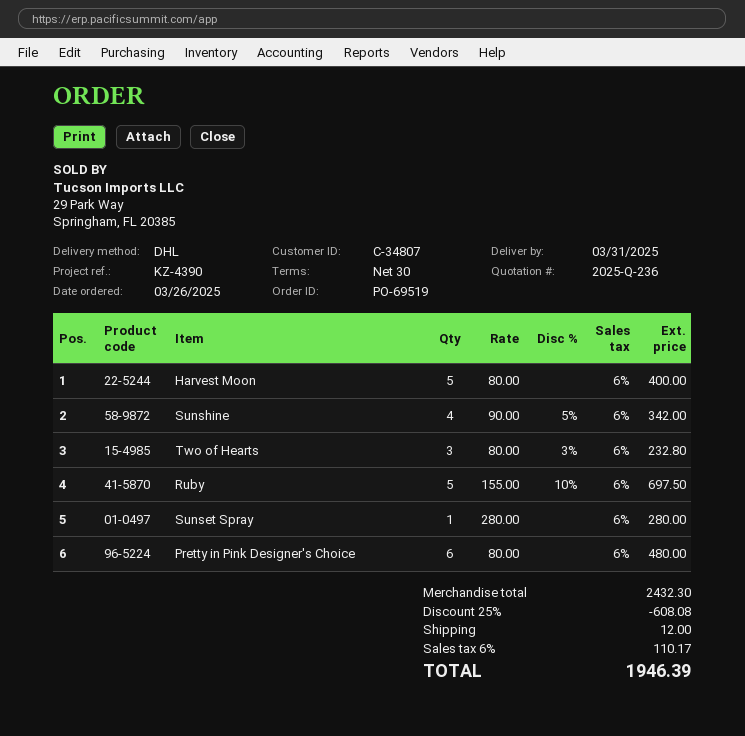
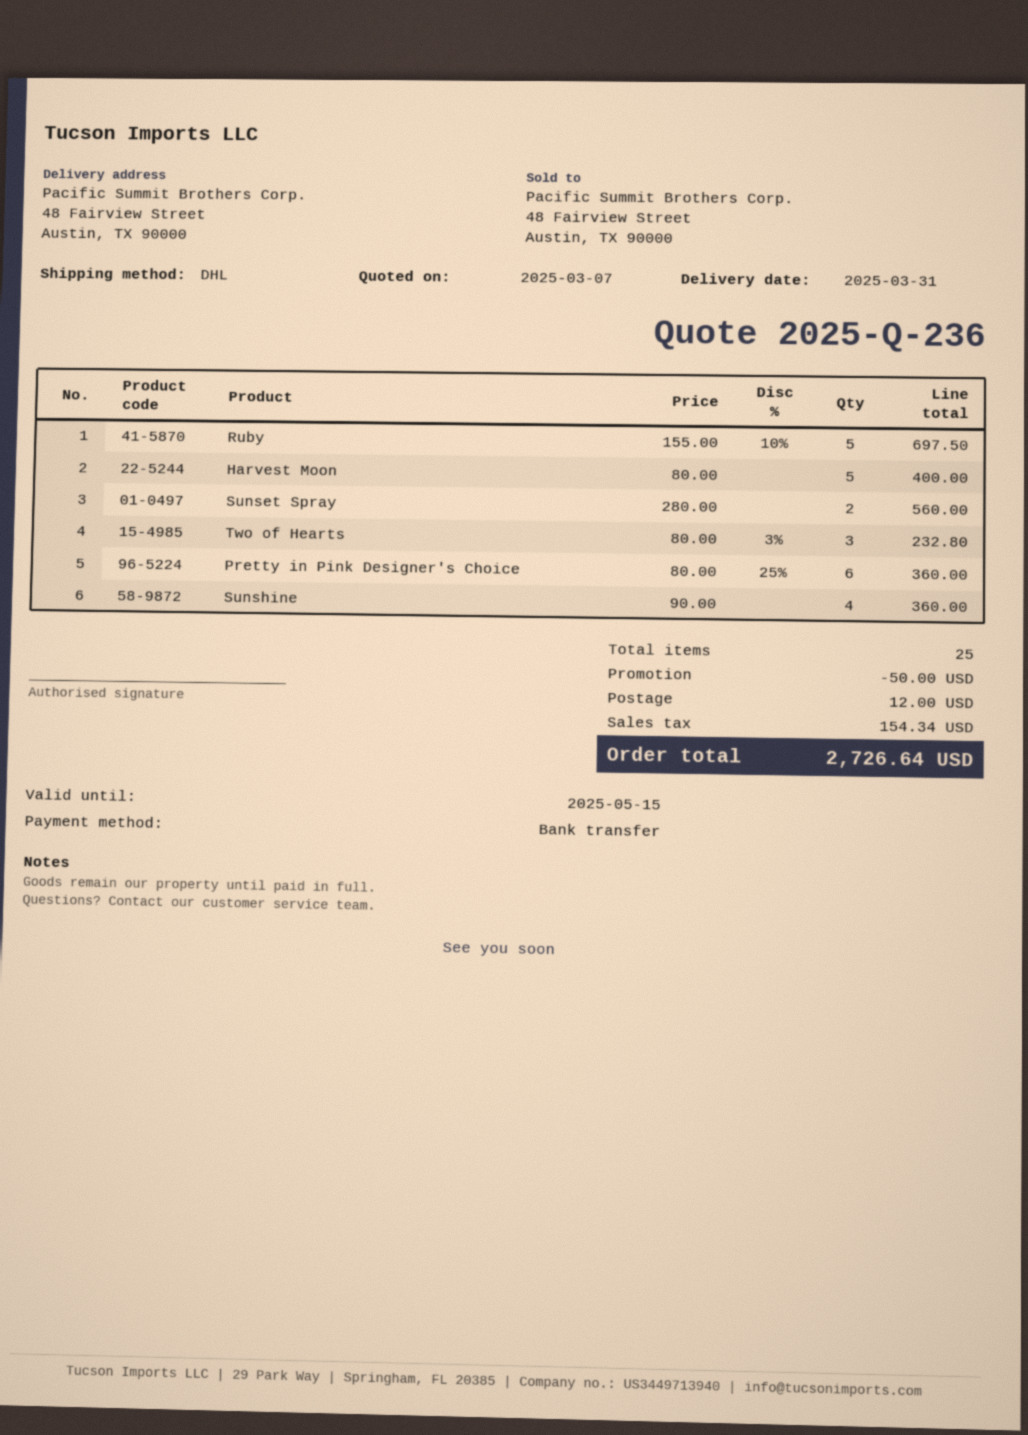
Sunshine: 4 x 90.00 - 5% = 342.00 -> 4 x 90.00 = 360.00
Sunset Spray: 1 x 280.00 = 280.00 -> 2 x 280.00 = 560.00
Pretty in Pink Designer's Choice: 6 x 80.00 = 480.00 -> 6 x 80.00 - 25% = 360.00
discount: 608.08 -> 50.00
tax: 110.17 -> 154.34
total: 1946.39 -> 2726.64

